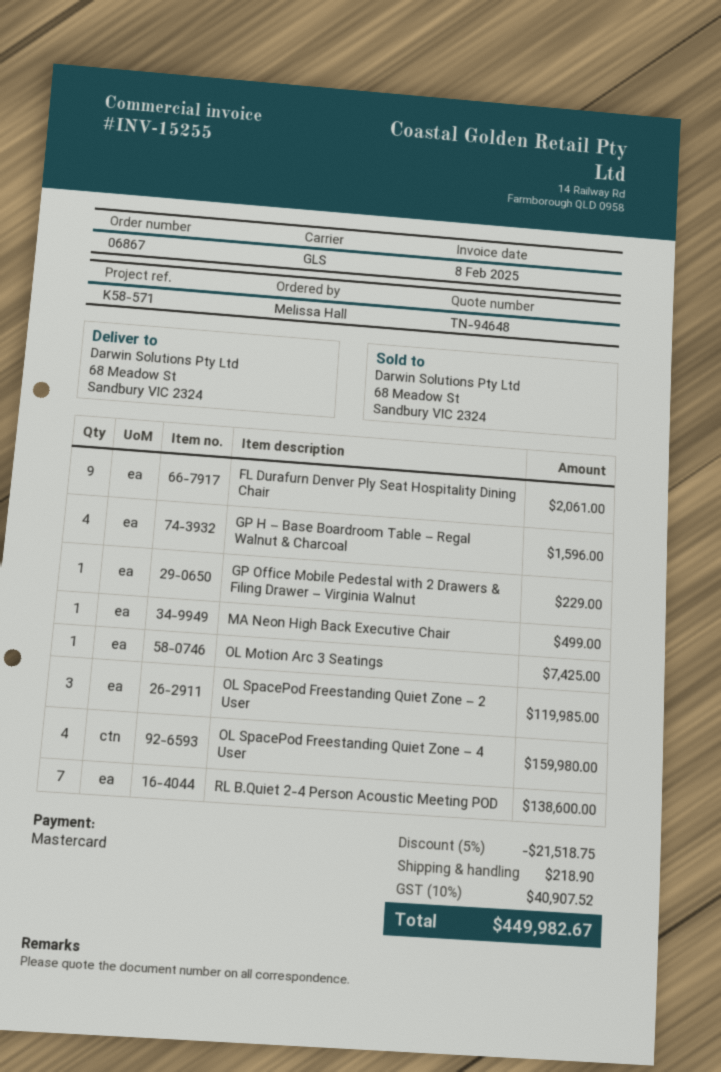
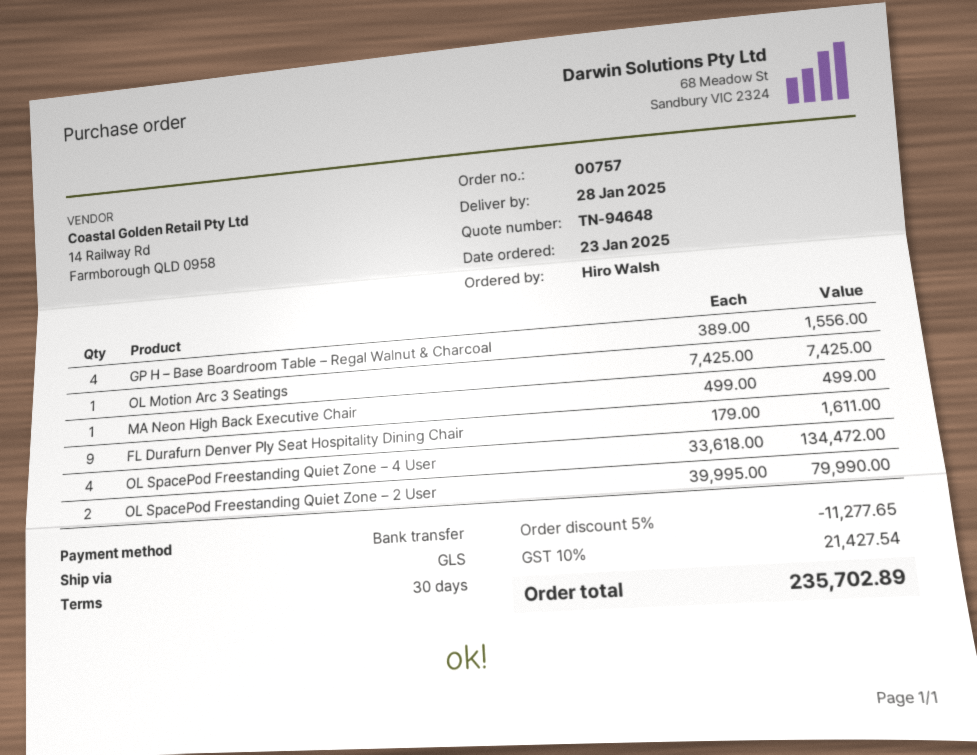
order number: 06867 -> 00757
ordered by: Melissa Hall -> Hiro Walsh
payment method: Mastercard -> bank transfer
FL Durafurn Denver Ply Seat Hospitality Dining Chair: 9 for 2061.00 -> 9 for 1611.00
GP H – Base Boardroom Table – Regal Walnut & Charcoal: 4 for 1596.00 -> 4 for 1556.00
GP Office Mobile Pedestal with 2 Drawers & Filing Drawer – Virginia Walnut: 1 for 229.00 -> none
OL SpacePod Freestanding Quiet Zone – 2 User: 3 for 119985.00 -> 2 for 79990.00
OL SpacePod Freestanding Quiet Zone – 4 User: 4 for 159980.00 -> 4 for 134472.00
RL B.Quiet 2-4 Person Acoustic Meeting POD: 7 for 138600.00 -> none
discount: 5% = 21518.75 -> 5% = 11277.65
shipping: 218.90 -> none
tax: 10% = 40907.52 -> 10% = 21427.54
total: 449982.67 -> 235702.89

